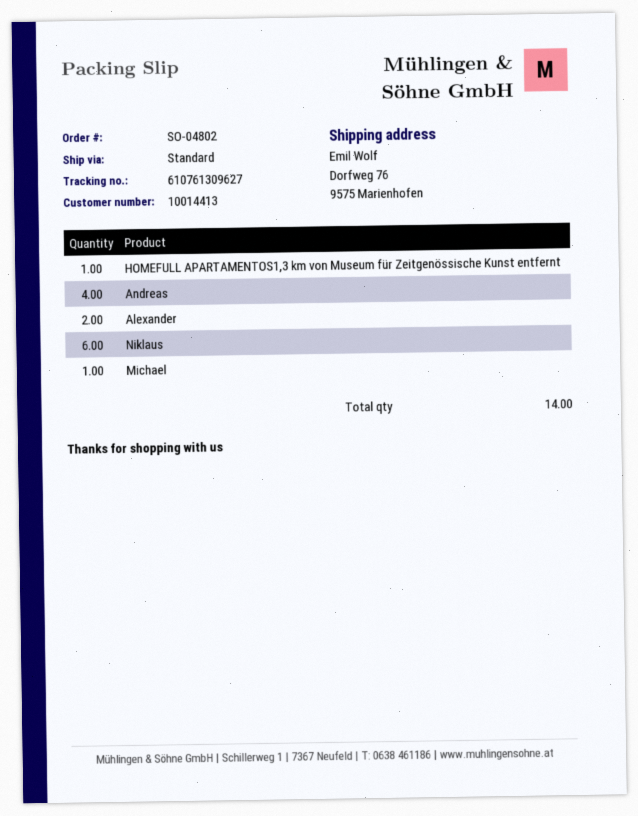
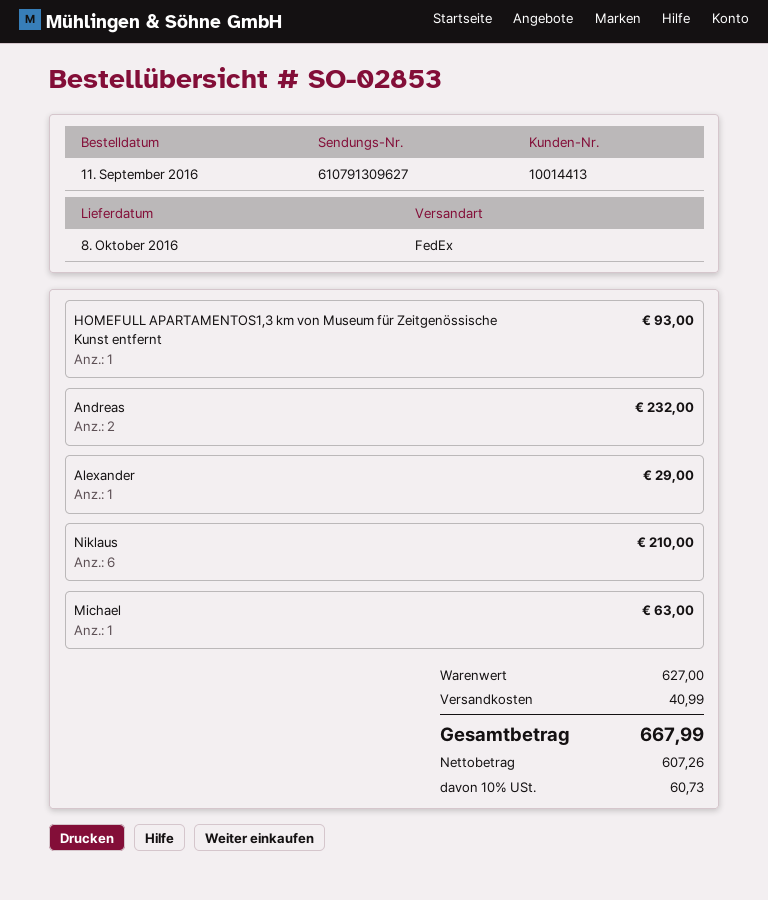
order number: SO-04802 -> SO-02853
shipping method: standard -> FedEx
tracking number: 610761309627 -> 610791309627
Andreas: 4 -> 2
Alexander: 2 -> 1

